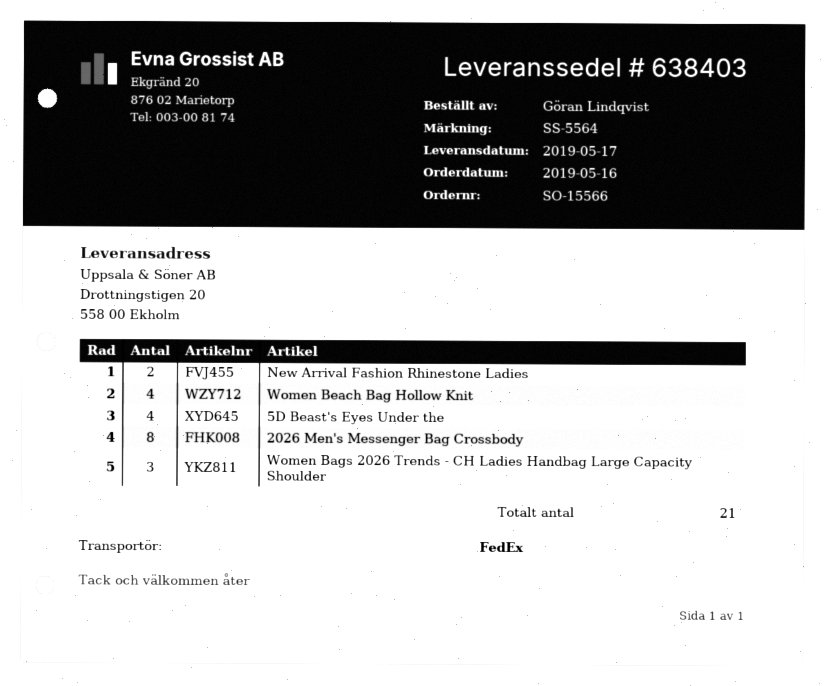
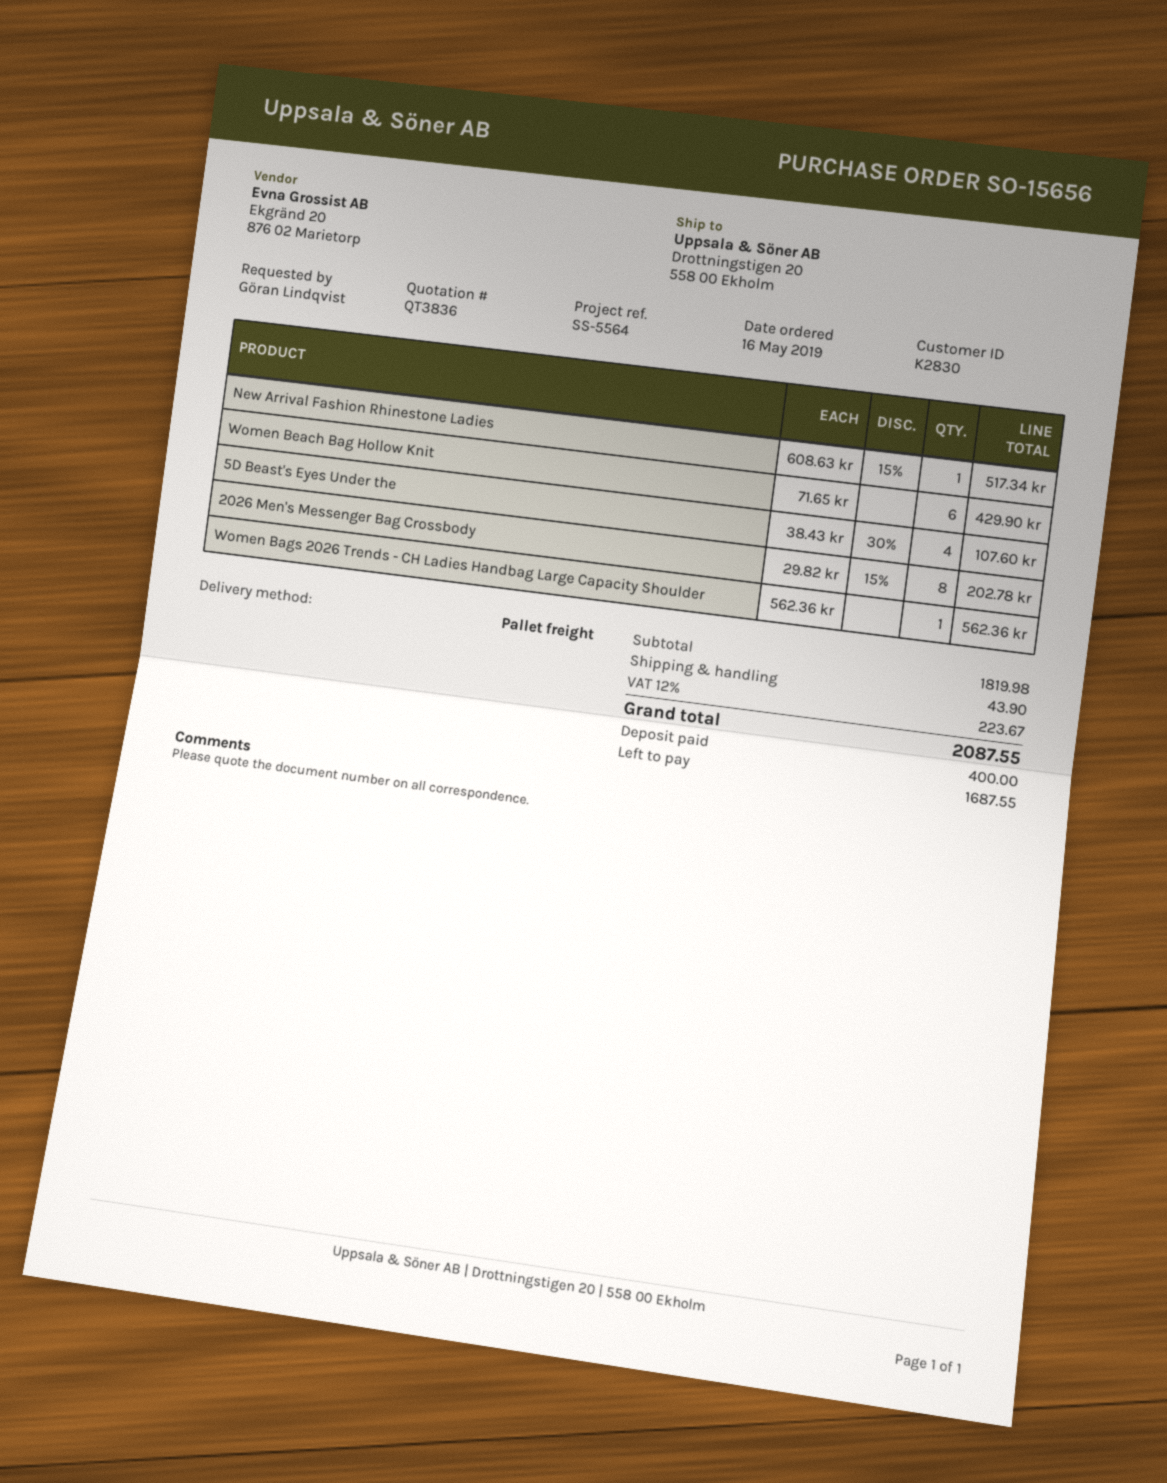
order number: SO-15566 -> SO-15656
shipping method: FedEx -> pallet freight
New Arrival Fashion Rhinestone Ladies: 2 -> 1
Women Beach Bag Hollow Knit: 4 -> 6
Women Bags 2026 Trends - CH Ladies Handbag Large Capacity Shoulder: 3 -> 1

